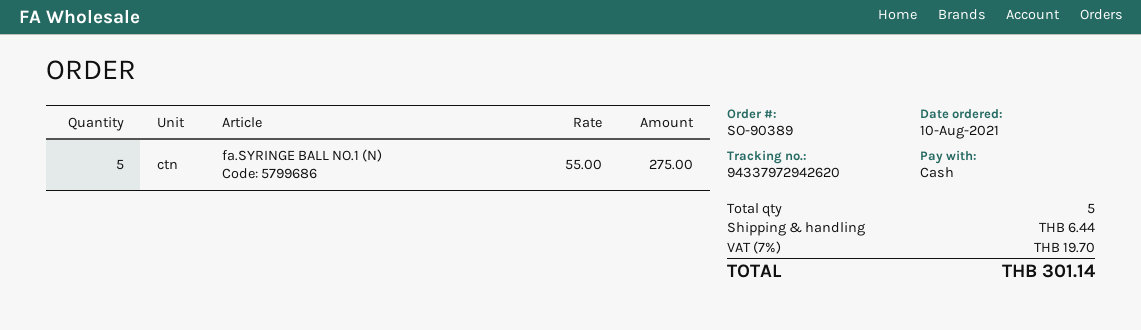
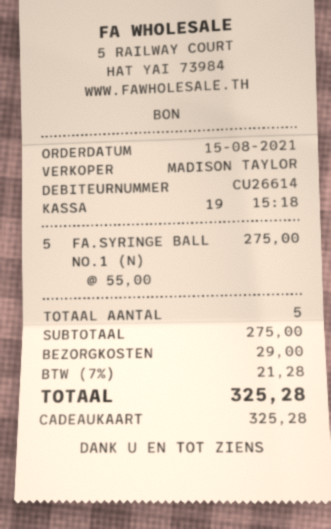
order date: 2021-08-10 -> 2021-08-15
payment method: cash -> gift card
shipping: 6.44 -> 29.00
tax: 7% = 19.70 -> 7% = 21.28
total: 301.14 -> 325.28

